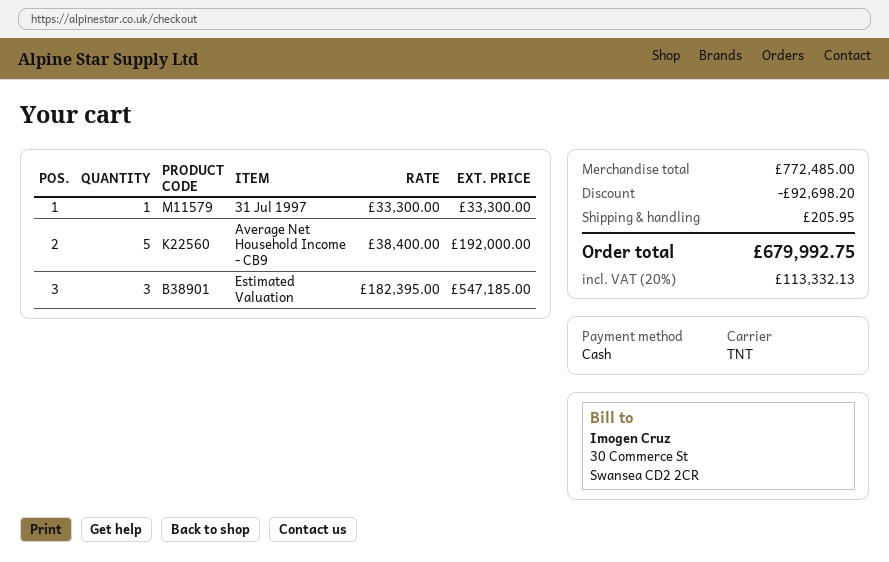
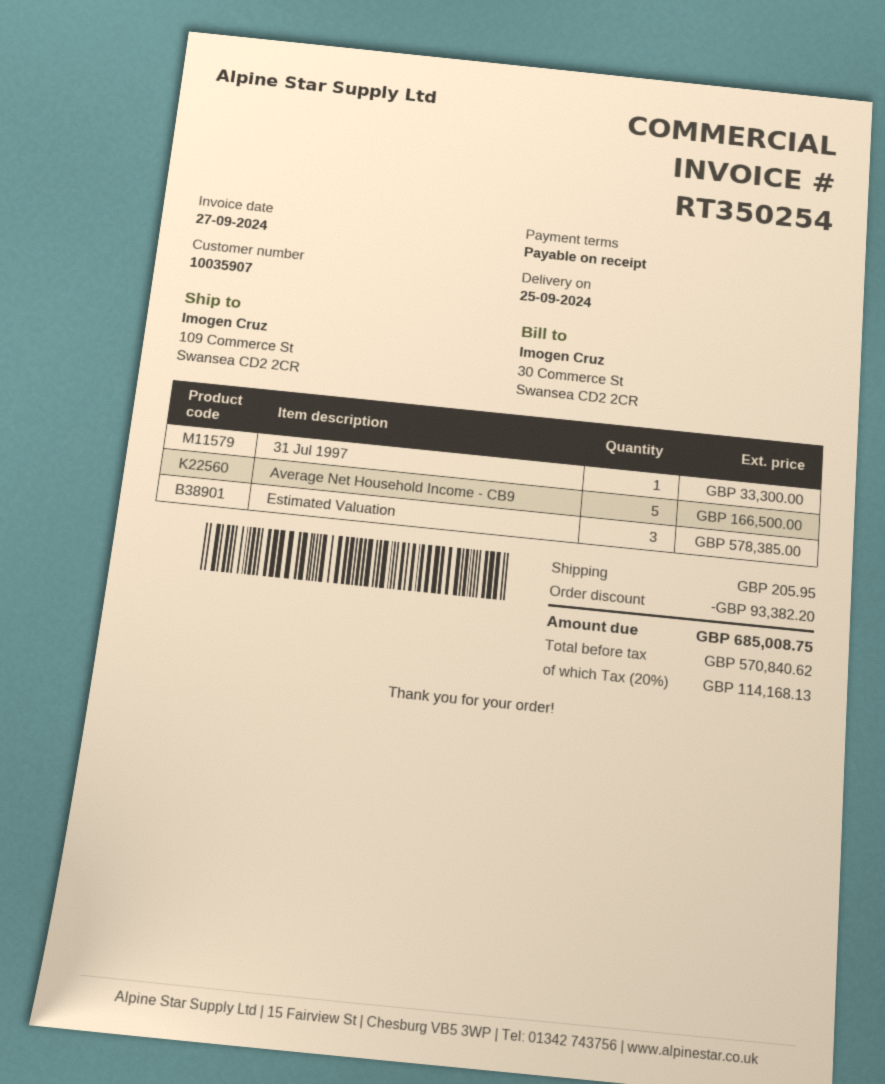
Average Net Household Income - CB9: 5 for 192000.00 -> 5 for 166500.00
Estimated Valuation: 3 for 547185.00 -> 3 for 578385.00
discount: 92698.20 -> 93382.20
tax: 20% = 113332.13 -> 20% = 114168.13
total: 679992.75 -> 685008.75

